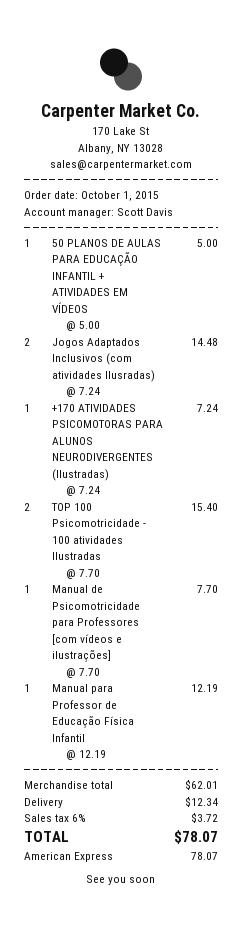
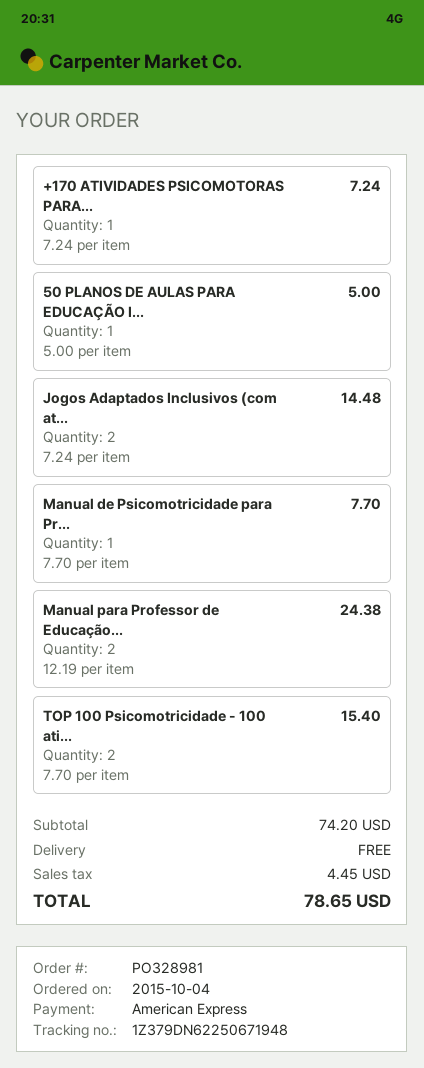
order date: 2015-10-01 -> 2015-10-04
Manual para Professor de Educação Física Infantil: 1 x 12.19 = 12.19 -> 2 x 12.19 = 24.38
subtotal: 62.01 -> 74.20
shipping: 12.34 -> 0.00
tax: 3.72 -> 4.45
total: 78.07 -> 78.65

